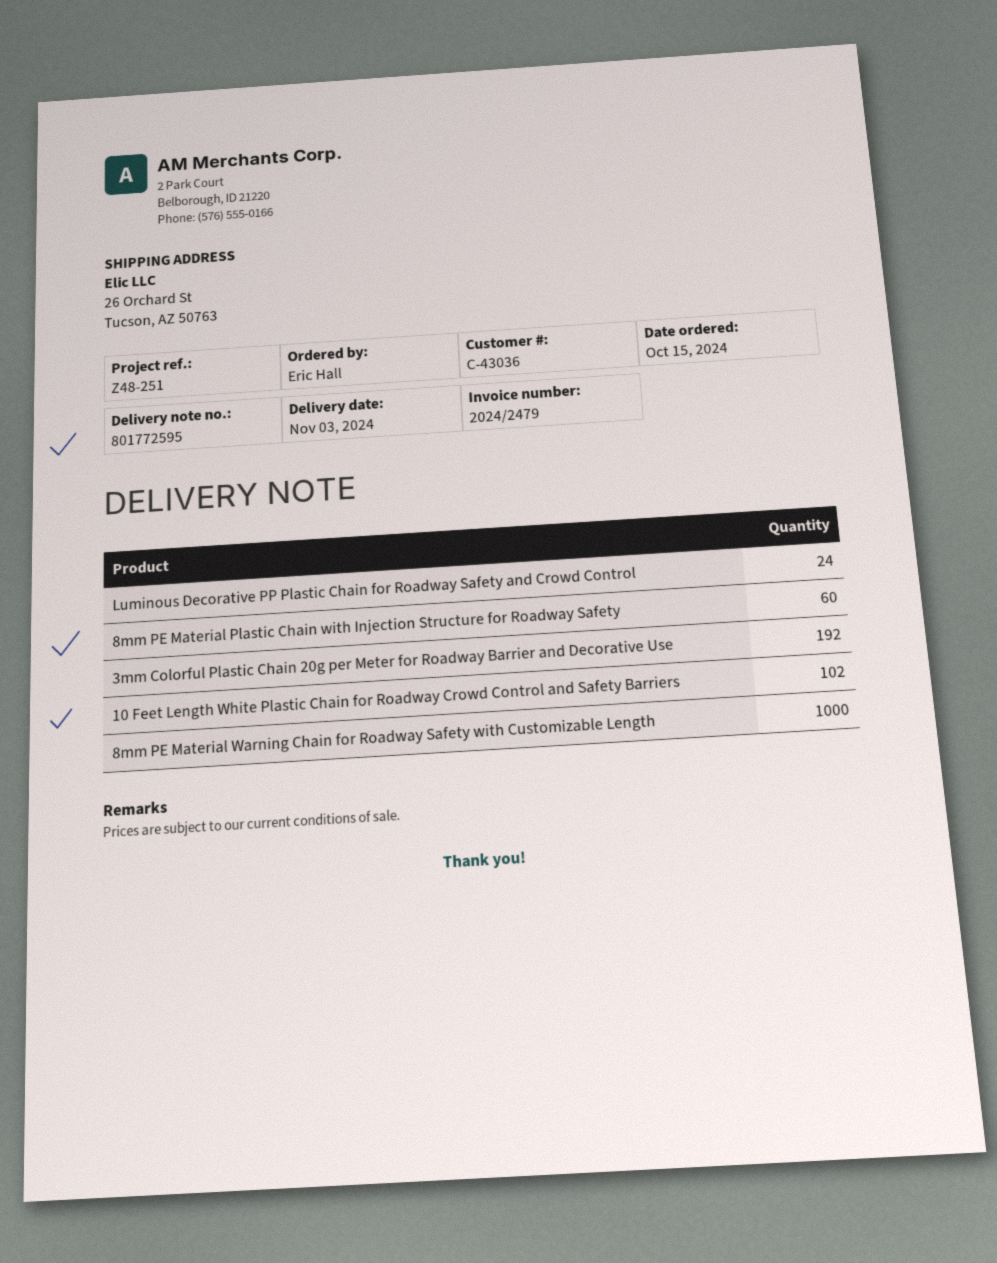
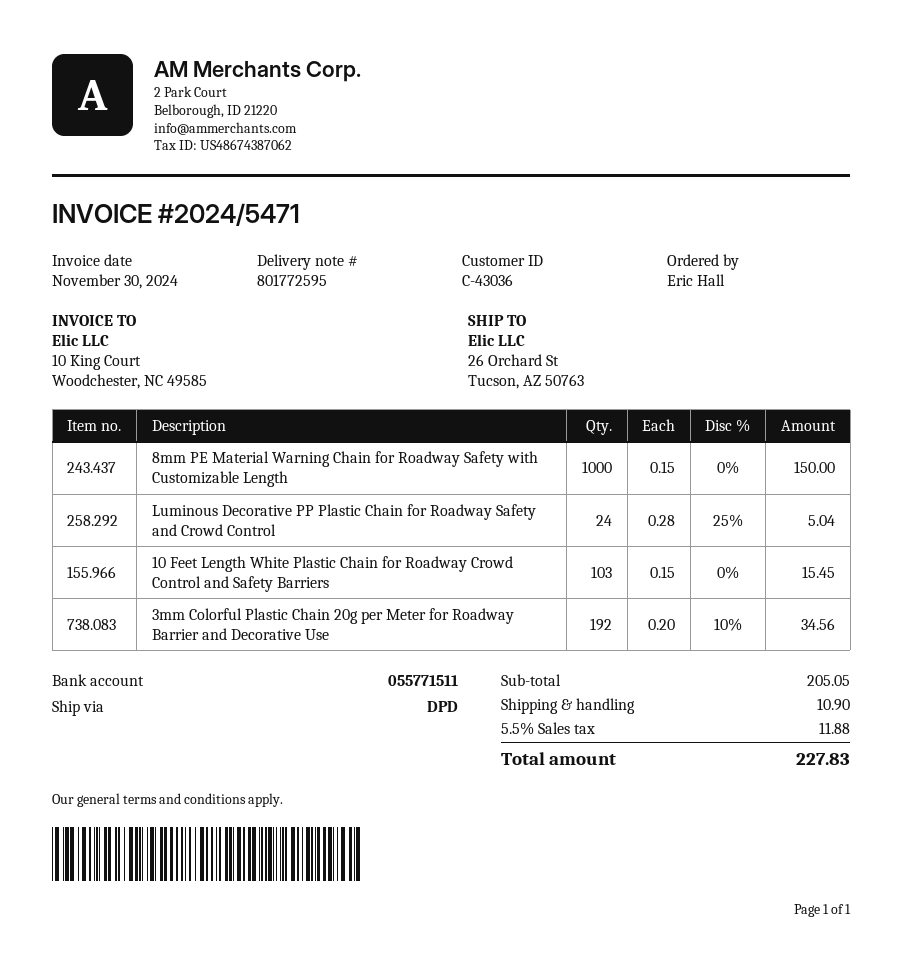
invoice number: 2024/2479 -> 2024/5471
8mm PE Material Plastic Chain with Injection Structure for Roadway Safety: 60 -> none
10 Feet Length White Plastic Chain for Roadway Crowd Control and Safety Barriers: 102 -> 103

